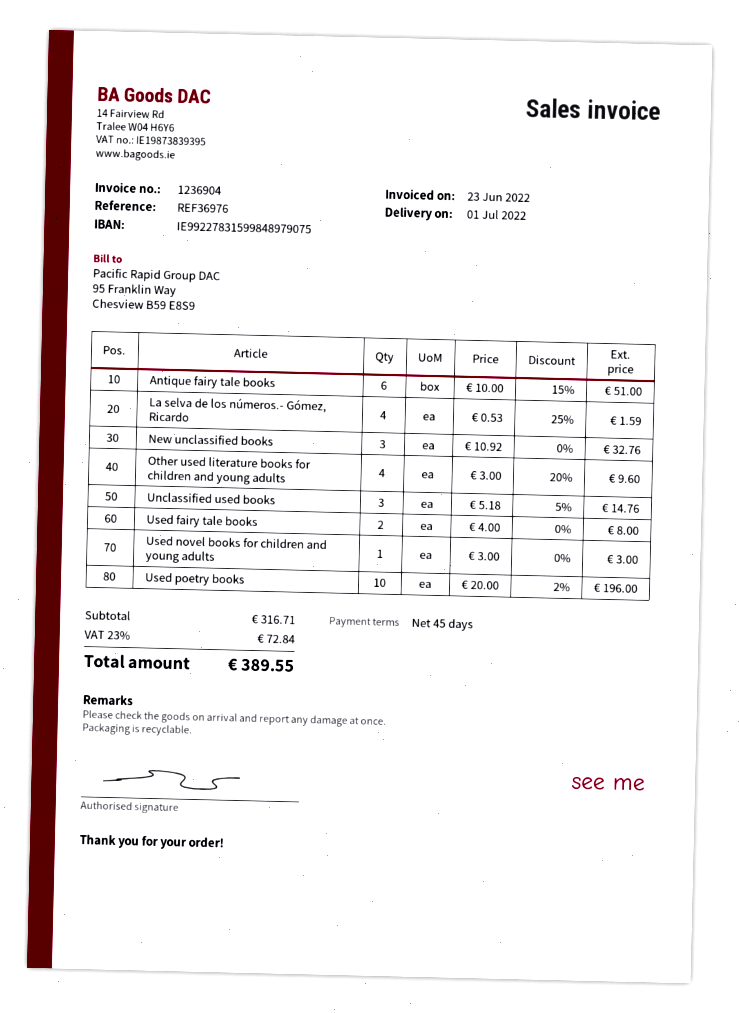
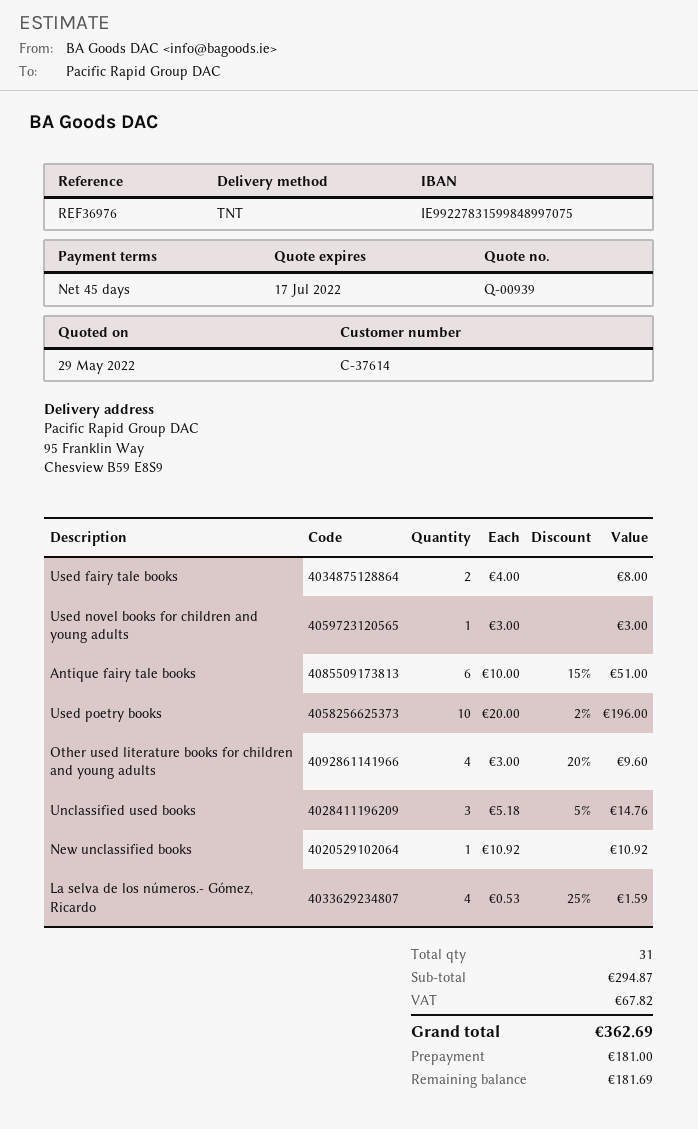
bank account: IE99227831599848979075 -> IE99227831599848997075
New unclassified books: 3 x 10.92 = 32.76 -> 1 x 10.92 = 10.92
subtotal: 316.71 -> 294.87
tax: 72.84 -> 67.82
total: 389.55 -> 362.69

